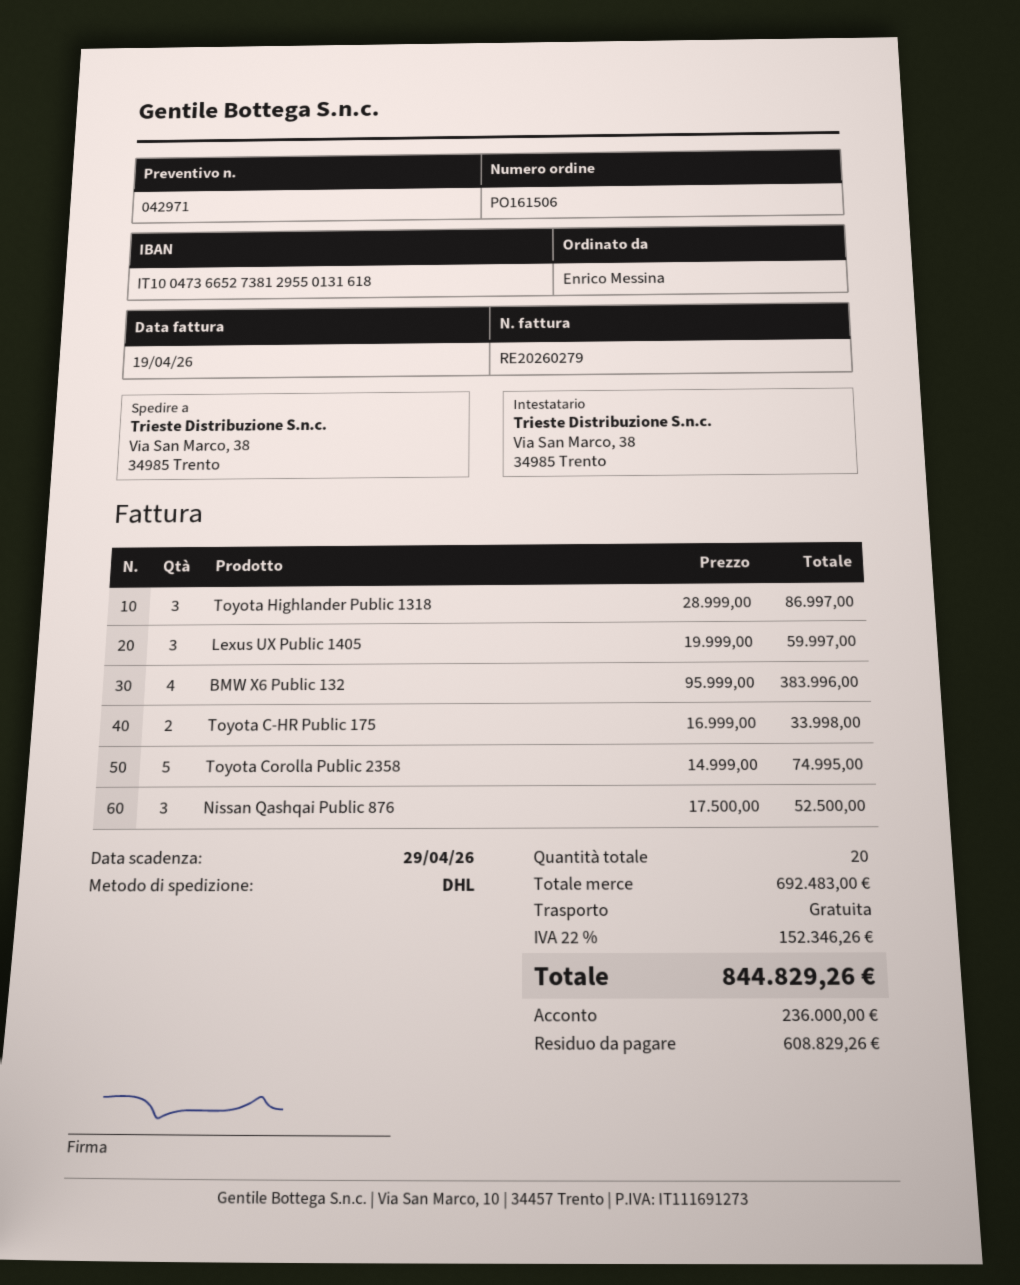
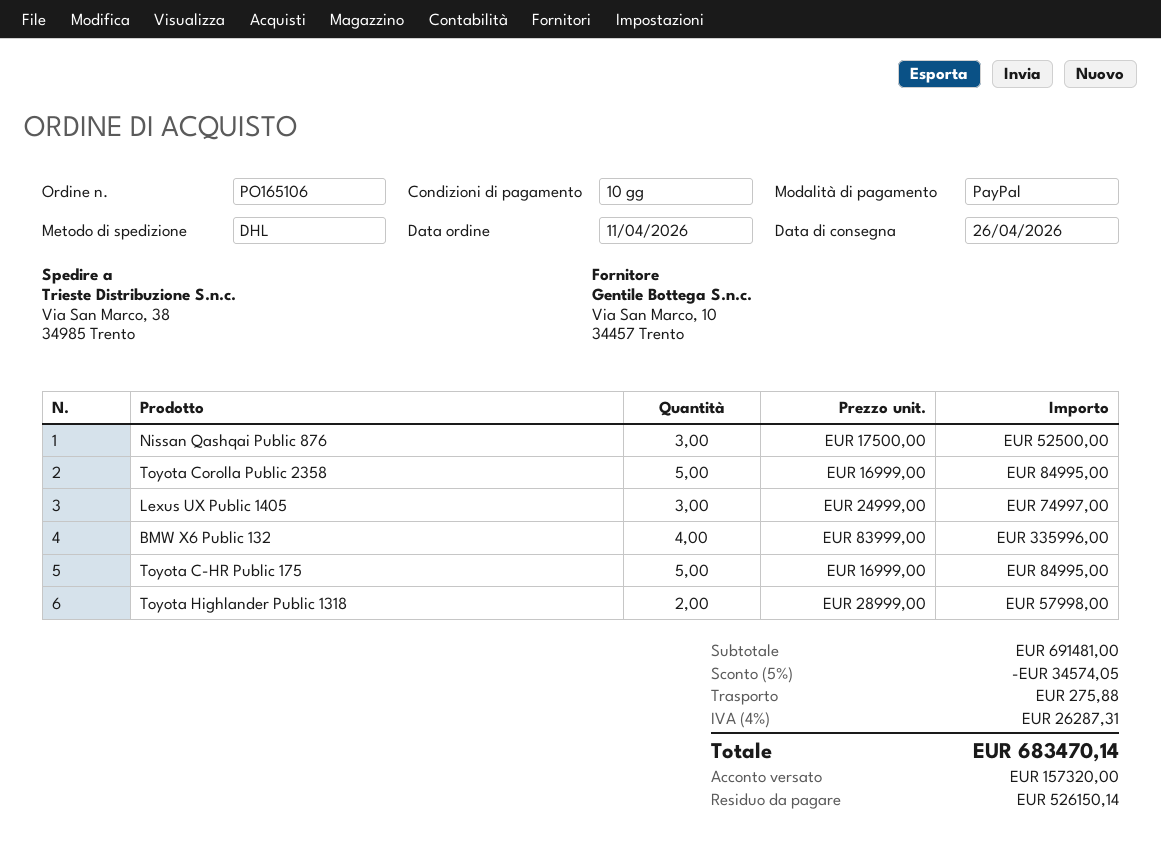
order number: PO161506 -> PO165106
Toyota Highlander Public 1318: 3 x 28999.00 = 86997.00 -> 2 x 28999.00 = 57998.00
Lexus UX Public 1405: 3 x 19999.00 = 59997.00 -> 3 x 24999.00 = 74997.00
BMW X6 Public 132: 4 x 95999.00 = 383996.00 -> 4 x 83999.00 = 335996.00
Toyota C-HR Public 175: 2 x 16999.00 = 33998.00 -> 5 x 16999.00 = 84995.00
Toyota Corolla Public 2358: 5 x 14999.00 = 74995.00 -> 5 x 16999.00 = 84995.00
subtotal: 692483.00 -> 691481.00
discount: none -> 5% = 34574.05
shipping: 0.00 -> 275.88
tax: 22% = 152346.26 -> 4% = 26287.31
total: 844829.26 -> 683470.14
deposit: 236000.00 -> 157320.00
balance: 608829.26 -> 526150.14

